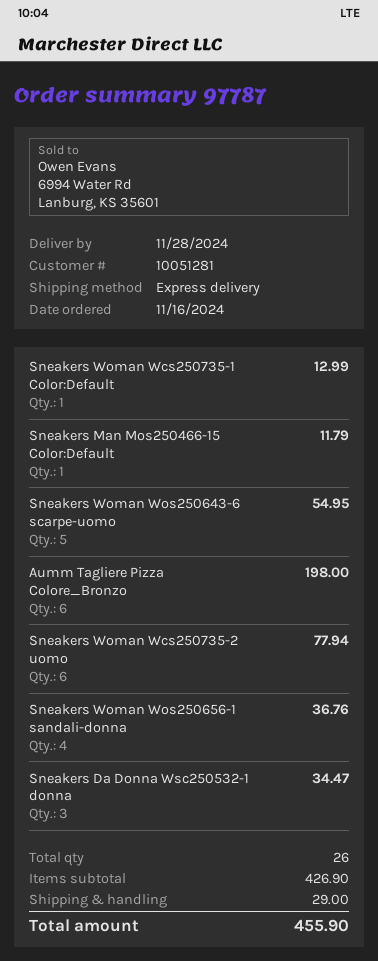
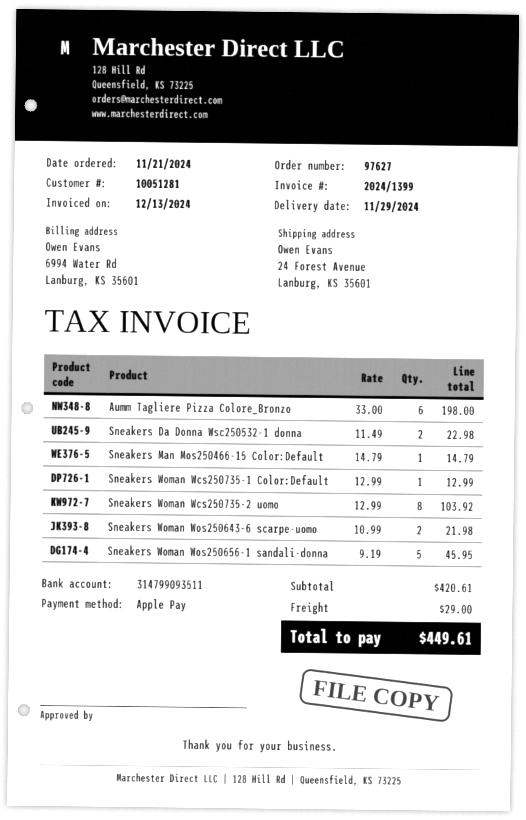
order number: 97787 -> 97627
order date: 2024-11-16 -> 2024-11-21
delivery date: 2024-11-28 -> 2024-11-29
Sneakers Man Mos250466-15 Color:Default: 1 for 11.79 -> 1 for 14.79
Sneakers Woman Wos250643-6 scarpe-uomo: 5 for 54.95 -> 2 for 21.98
Sneakers Woman Wcs250735-2 uomo: 6 for 77.94 -> 8 for 103.92
Sneakers Woman Wos250656-1 sandali-donna: 4 for 36.76 -> 5 for 45.95
Sneakers Da Donna Wsc250532-1 donna: 3 for 34.47 -> 2 for 22.98
subtotal: 426.90 -> 420.61
total: 455.90 -> 449.61

